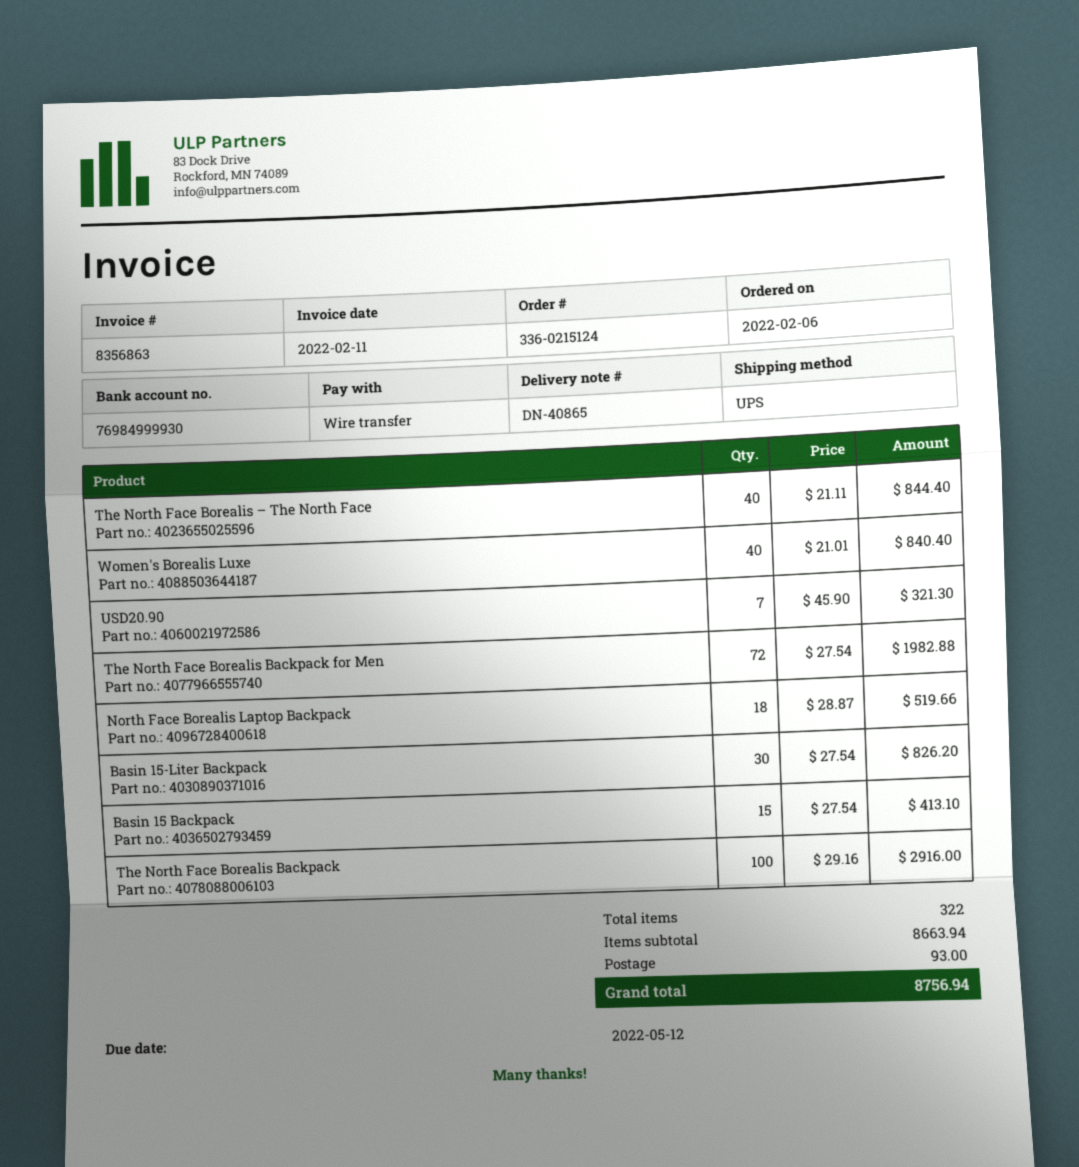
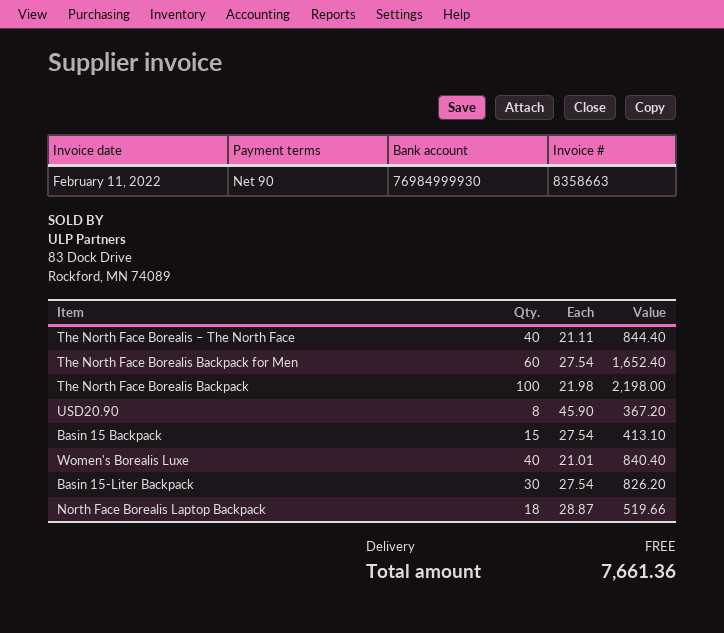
invoice number: 8356863 -> 8358663
USD20.90: 7 x 45.90 = 321.30 -> 8 x 45.90 = 367.20
The North Face Borealis Backpack for Men: 72 x 27.54 = 1982.88 -> 60 x 27.54 = 1652.40
The North Face Borealis Backpack: 100 x 29.16 = 2916.00 -> 100 x 21.98 = 2198.00
shipping: 93.00 -> 0.00
total: 8756.94 -> 7661.36

